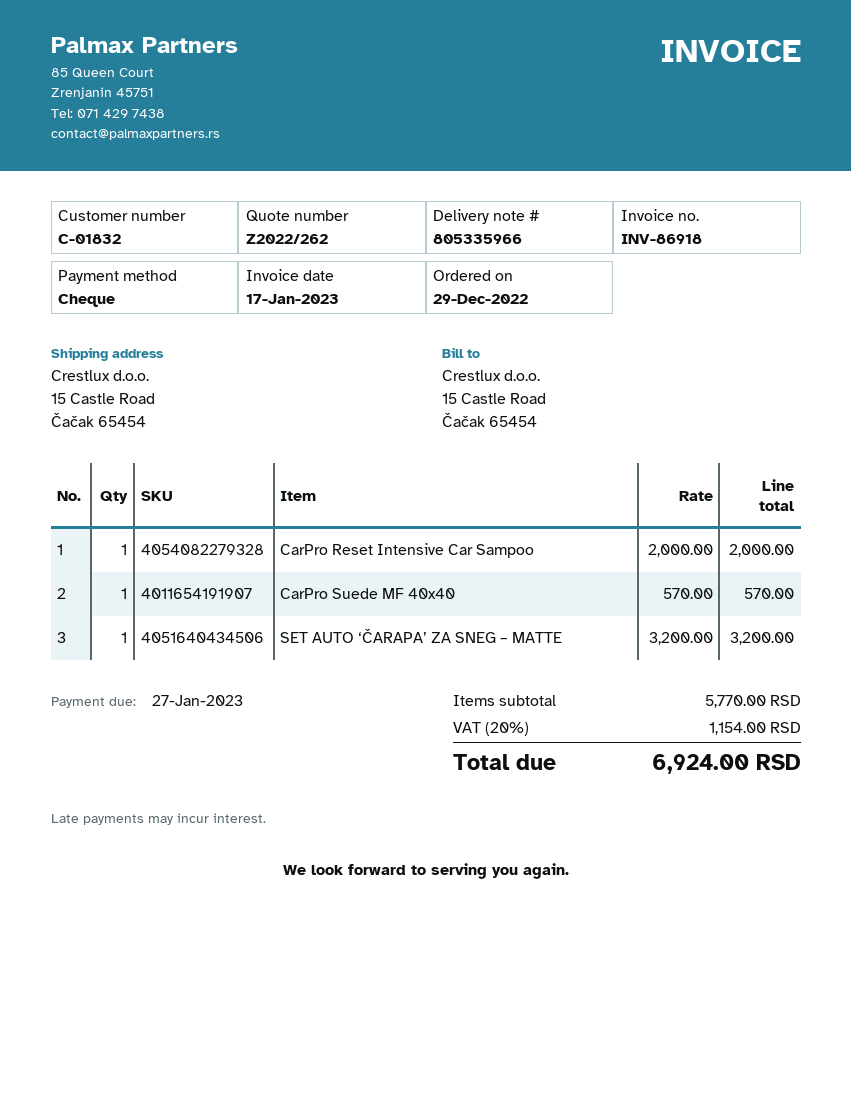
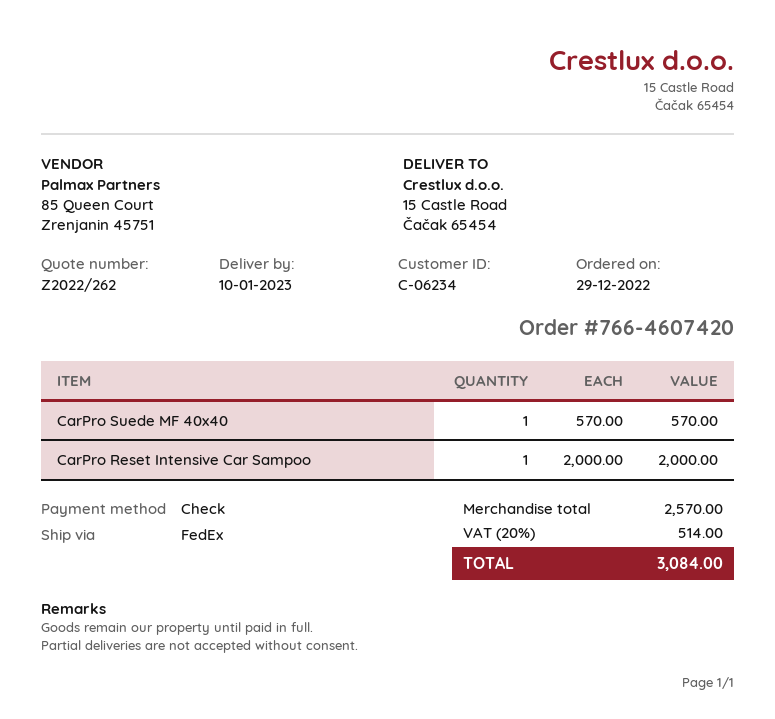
customer number: C-01832 -> C-06234
SET AUTO ‘ČARAPA’ ZA SNEG – MATTE: 1 x 3200.00 = 3200.00 -> none
subtotal: 5770.00 -> 2570.00
tax: 20% = 1154.00 -> 20% = 514.00
total: 6924.00 -> 3084.00

